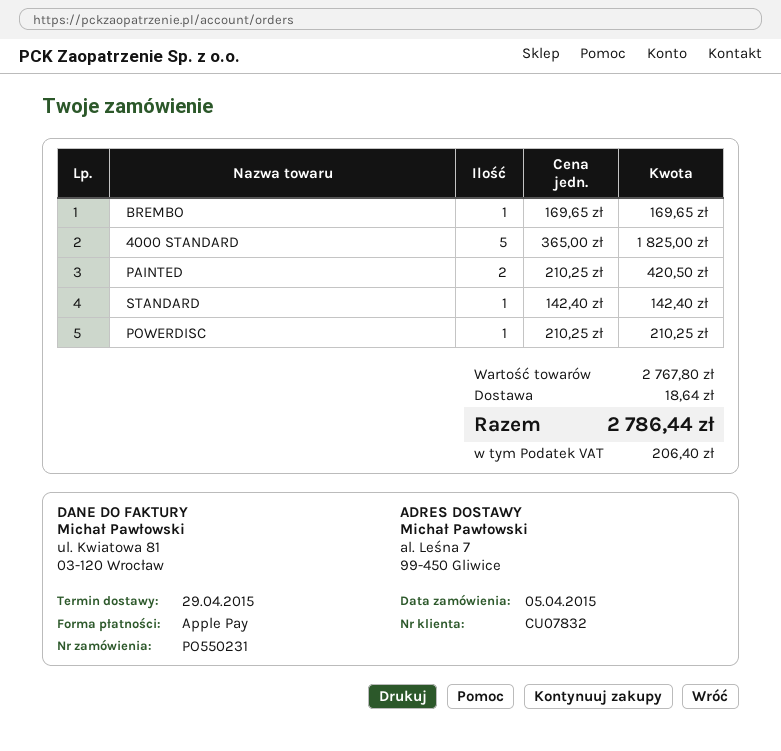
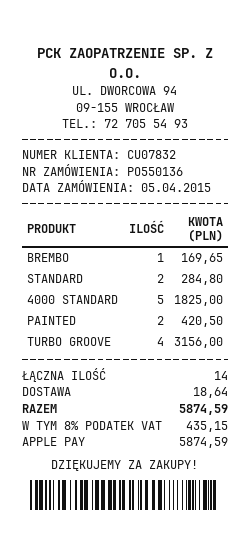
order number: PO550231 -> PO550136
STANDARD: 1 for 142.40 -> 2 for 284.80
POWERDISC: 1 for 210.25 -> none
TURBO GROOVE: none -> 4 for 3156.00
tax: 206.40 -> 435.15
total: 2786.44 -> 5874.59

